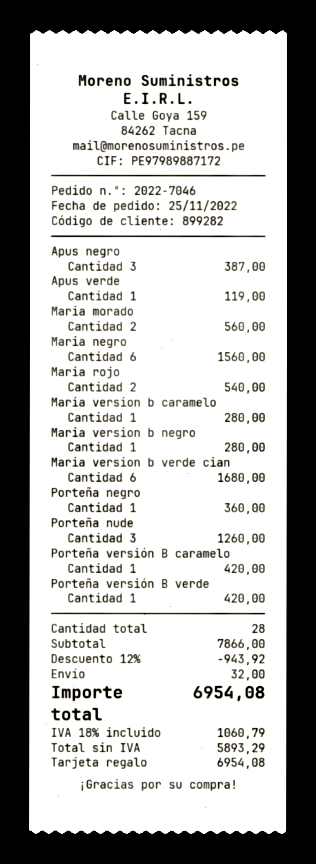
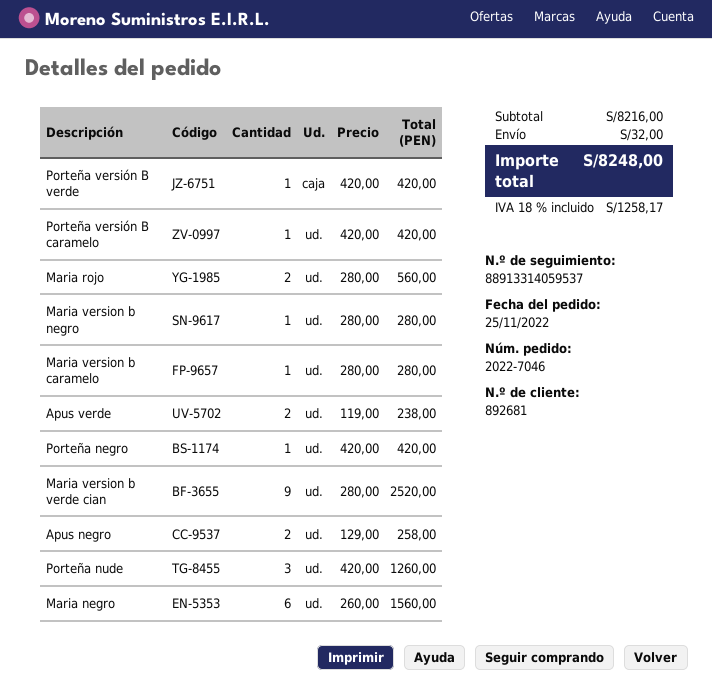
customer number: 899282 -> 892681
Apus negro: 3 for 387.00 -> 2 for 258.00
Apus verde: 1 for 119.00 -> 2 for 238.00
Maria morado: 2 for 560.00 -> none
Maria rojo: 2 for 540.00 -> 2 for 560.00
Maria version b verde cian: 6 for 1680.00 -> 9 for 2520.00
Porteña negro: 1 for 360.00 -> 1 for 420.00
subtotal: 7866.00 -> 8216.00
discount: 12% = 943.92 -> none
tax: 18% = 1060.79 -> 18% = 1258.17
total: 6954.08 -> 8248.00

